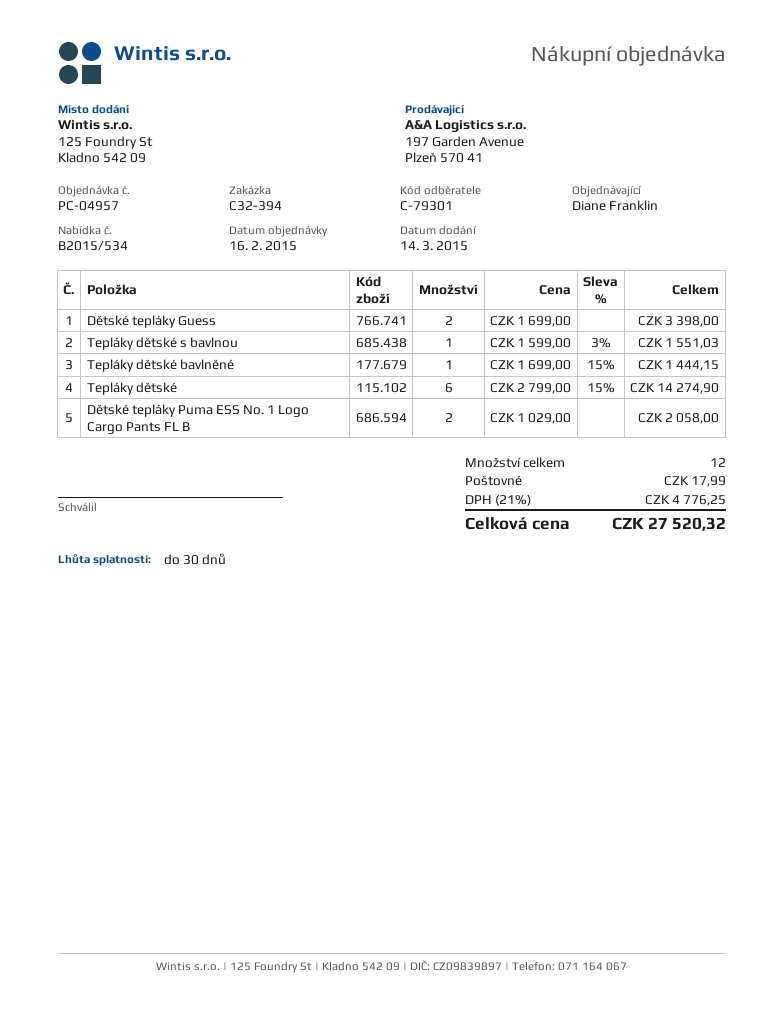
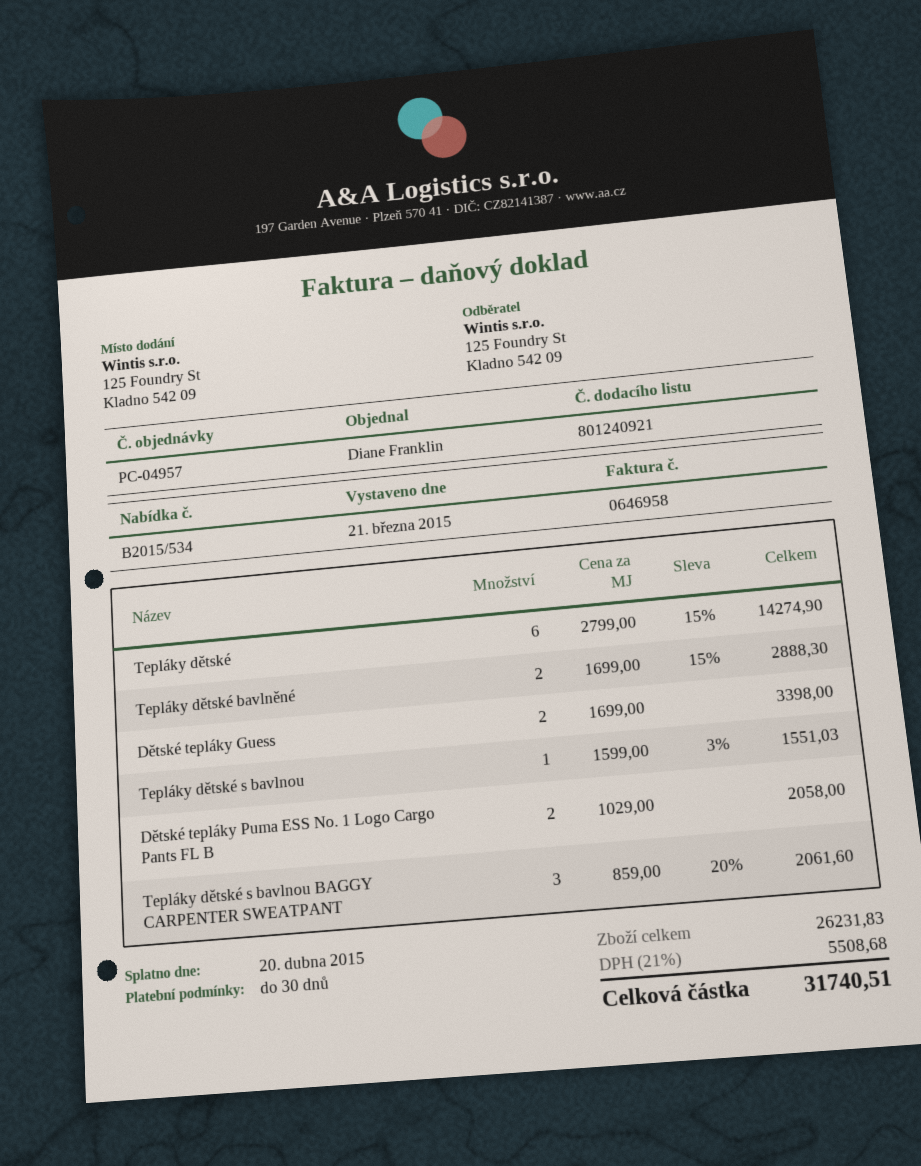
Tepláky dětské bavlněné: 1 x 1699.00 - 15% = 1444.15 -> 2 x 1699.00 - 15% = 2888.30
Tepláky dětské s bavlnou BAGGY CARPENTER SWEATPANT: none -> 3 x 859.00 - 20% = 2061.60
shipping: 17.99 -> none
tax: 21% = 4776.25 -> 21% = 5508.68
total: 27520.32 -> 31740.51

